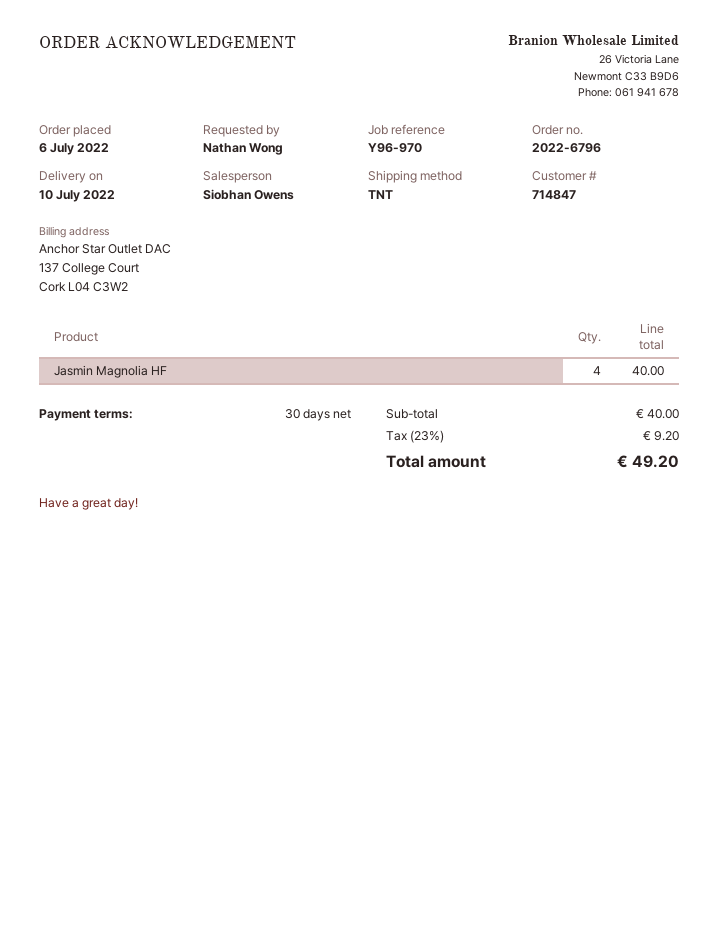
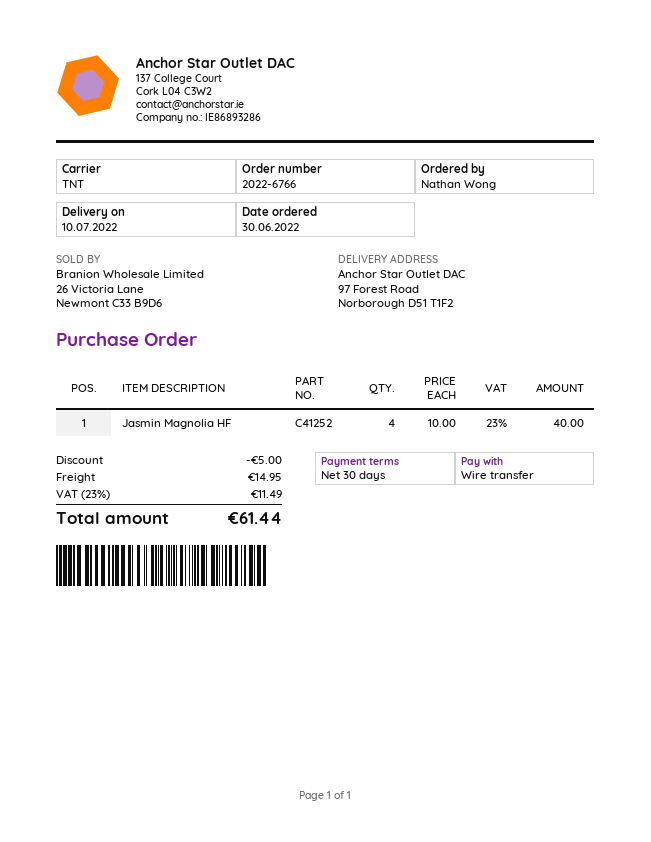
order number: 2022-6796 -> 2022-6766
order date: 2022-07-06 -> 2022-06-30
discount: none -> 5.00
shipping: none -> 14.95
tax: 23% = 9.20 -> 23% = 11.49
total: 49.20 -> 61.44

